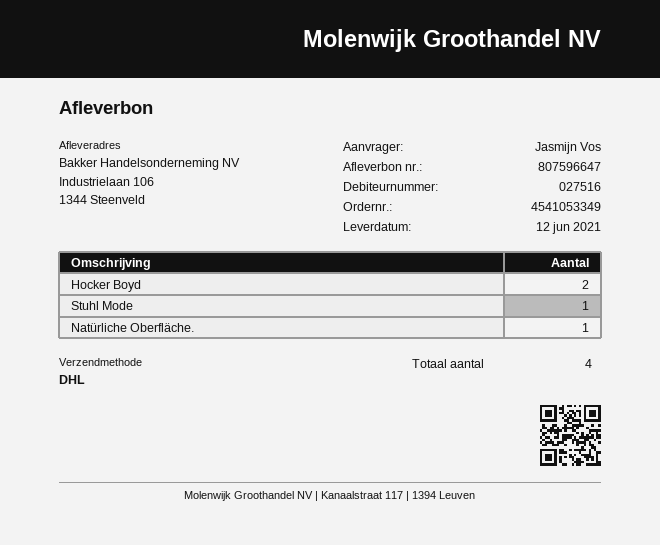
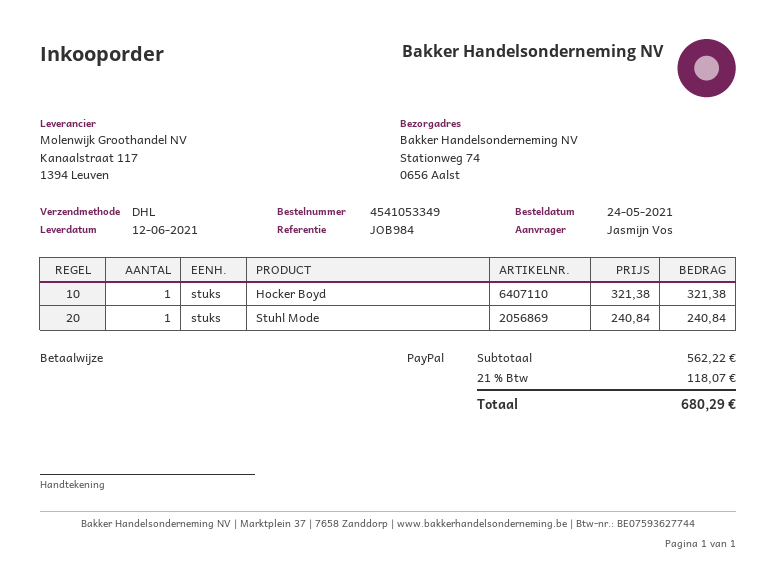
ship to: Industrielaan 106, 1344 Steenveld -> Stationweg 74, 0656 Aalst
Hocker Boyd: 2 -> 1
Natürliche Oberfläche.: 1 -> none

